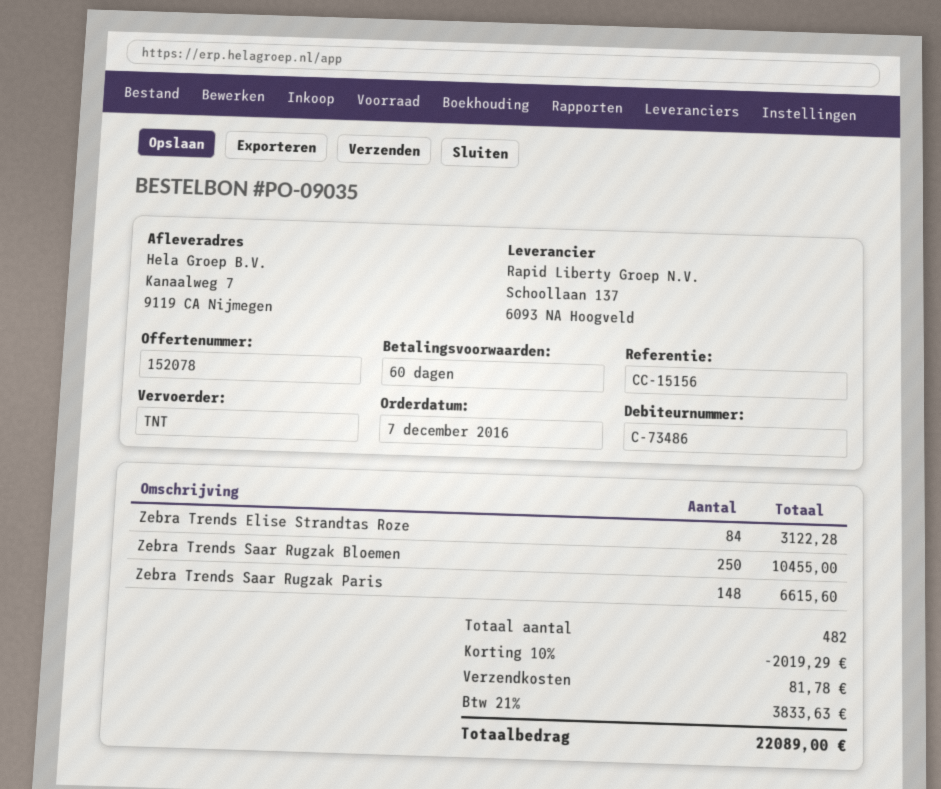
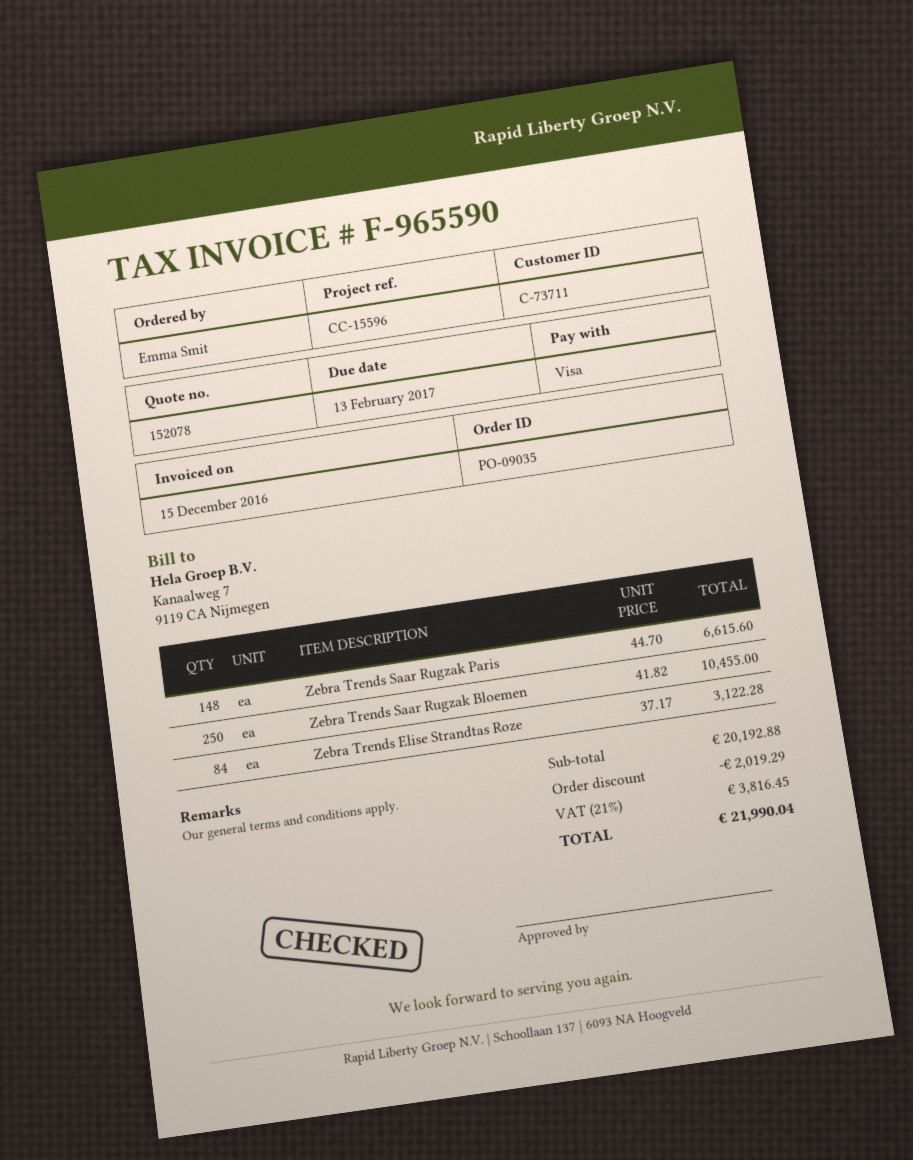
customer number: C-73486 -> C-73711
reference: CC-15156 -> CC-15596
shipping: 81.78 -> none
tax: 21% = 3833.63 -> 21% = 3816.45
total: 22089.00 -> 21990.04

